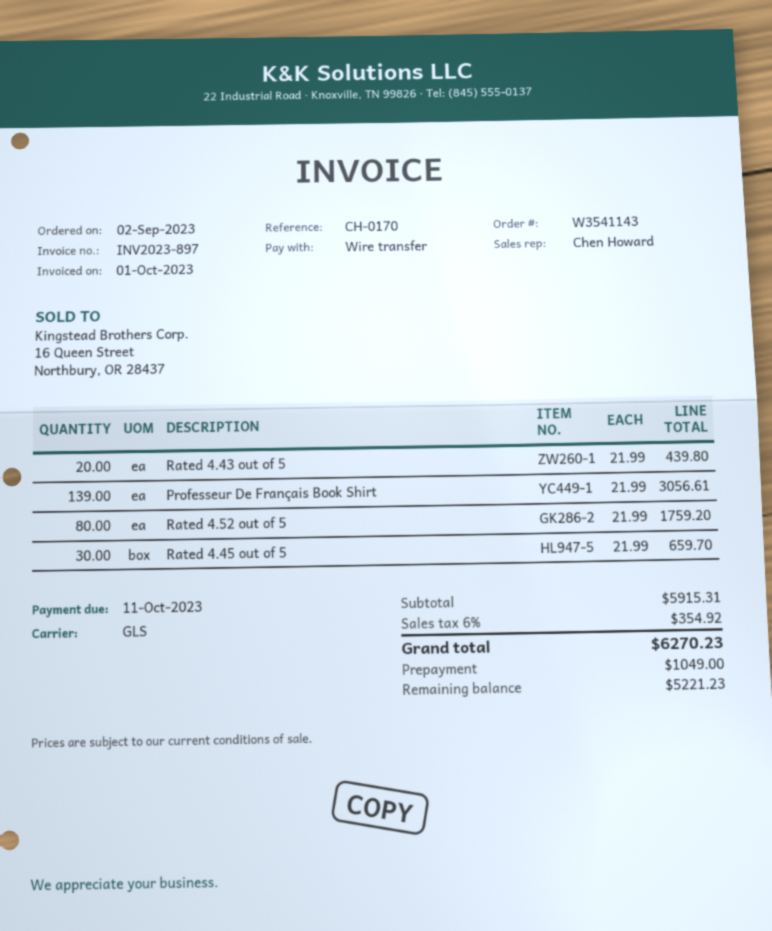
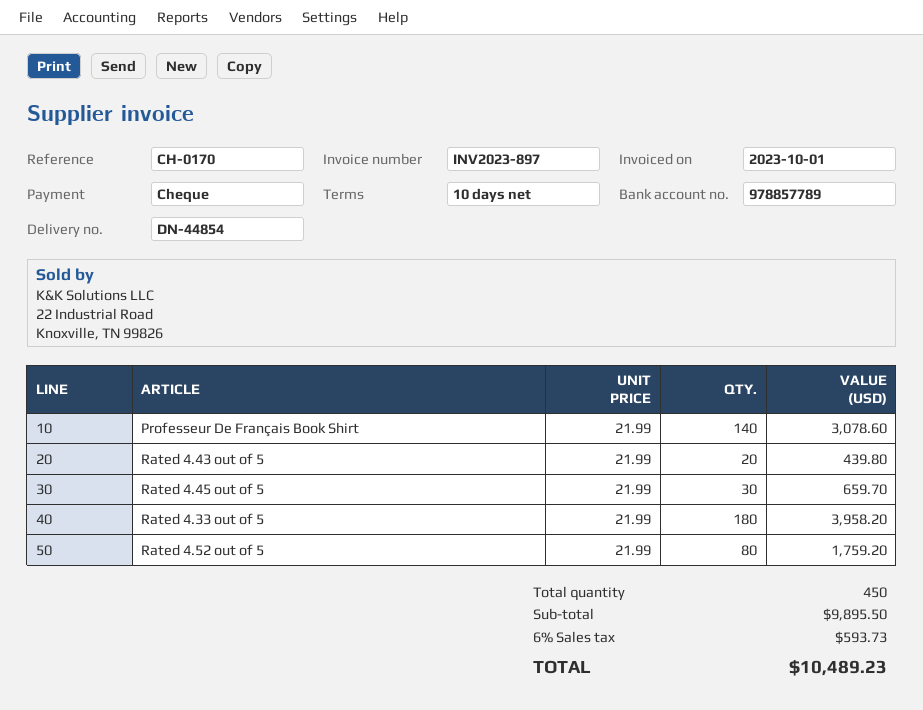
payment method: bank transfer -> cheque
Professeur De Français Book Shirt: 139 x 21.99 = 3056.61 -> 140 x 21.99 = 3078.60
Rated 4.33 out of 5: none -> 180 x 21.99 = 3958.20
subtotal: 5915.31 -> 9895.50
tax: 6% = 354.92 -> 6% = 593.73
total: 6270.23 -> 10489.23

